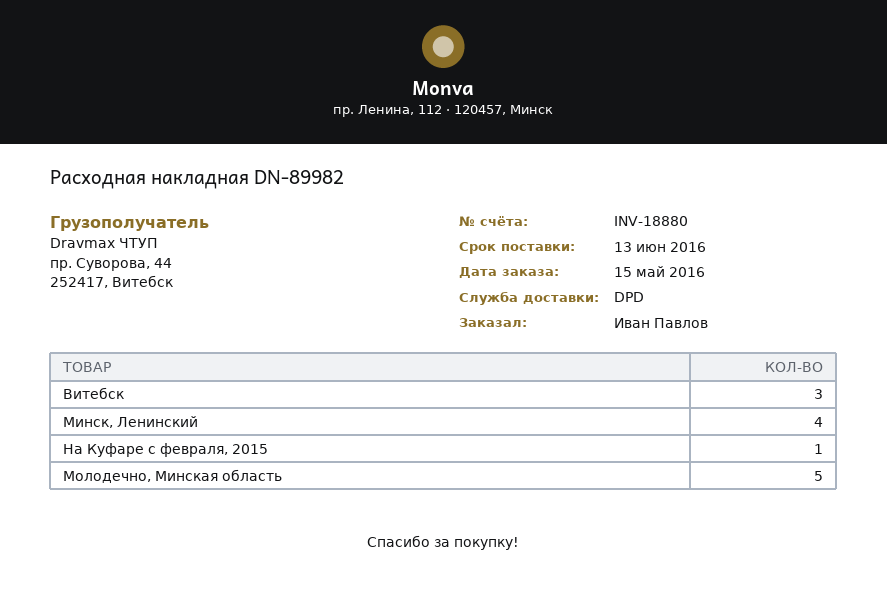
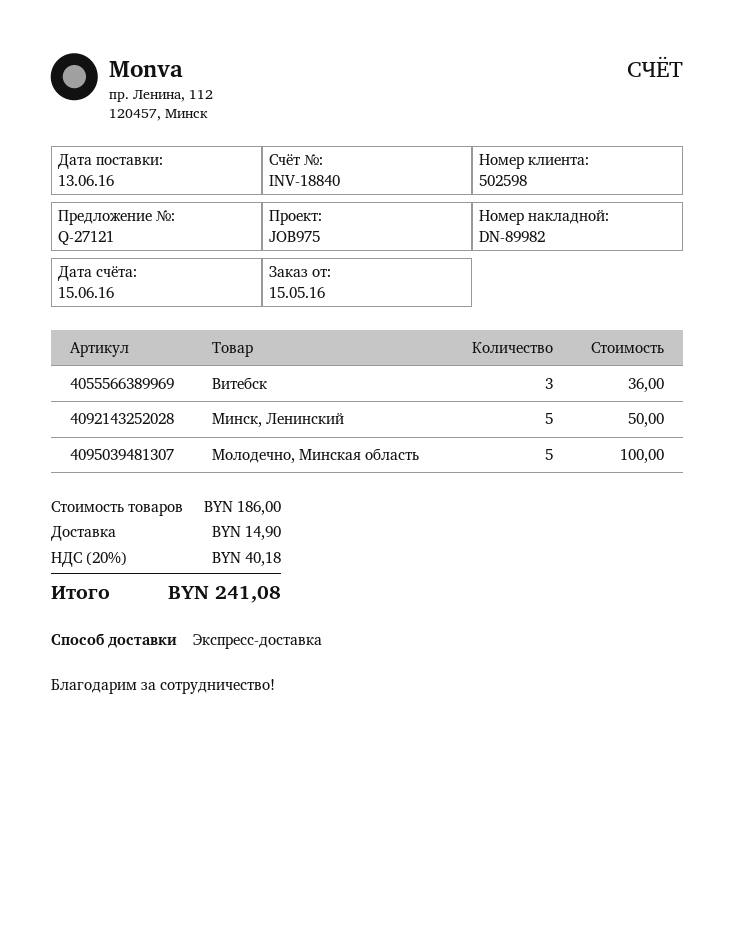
invoice number: INV-18880 -> INV-18840
shipping method: DPD -> express
Минск, Ленинский: 4 -> 5
На Куфаре с февраля, 2015: 1 -> none

